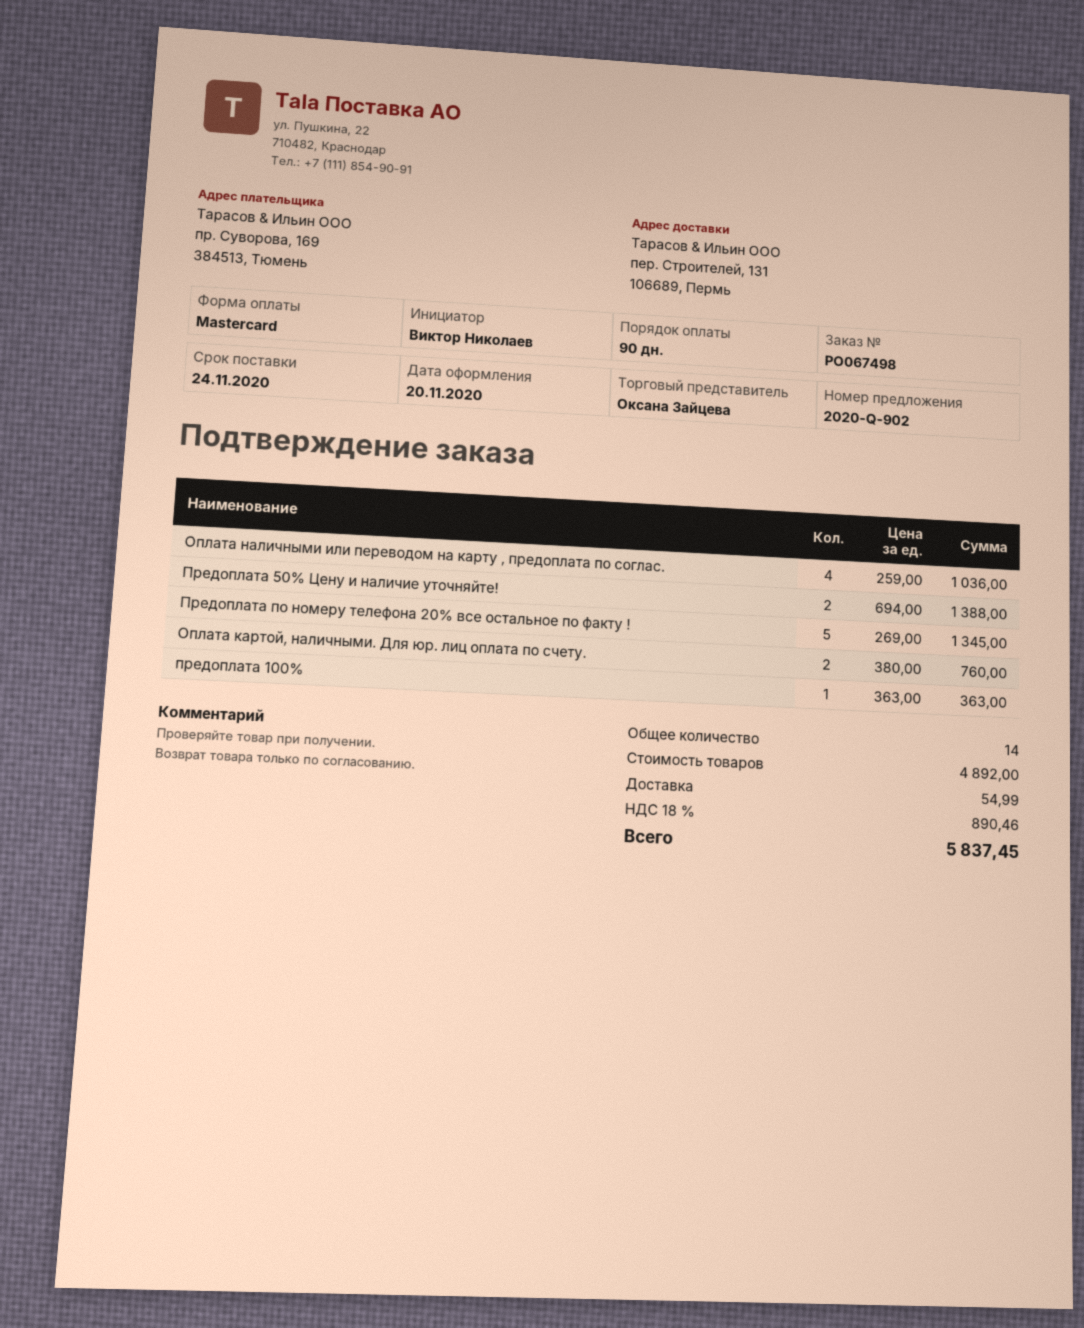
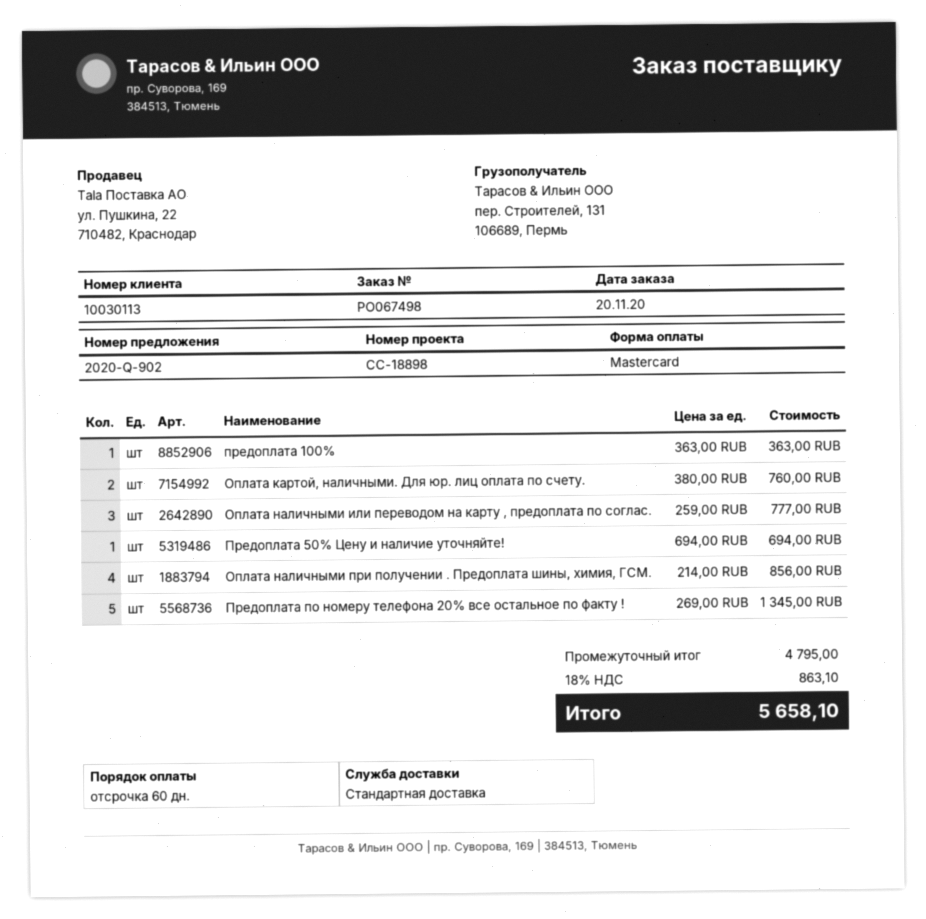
payment terms: 90 days -> 60 days
Оплата наличными или переводом на карту , предоплата по соглас.: 4 x 259.00 = 1036.00 -> 3 x 259.00 = 777.00
Предоплата 50% Цену и наличие уточняйте!: 2 x 694.00 = 1388.00 -> 1 x 694.00 = 694.00
Оплата наличными при получении . Предоплата шины, химия, ГСМ.: none -> 4 x 214.00 = 856.00
subtotal: 4892.00 -> 4795.00
shipping: 54.99 -> none
tax: 18% = 890.46 -> 18% = 863.10
total: 5837.45 -> 5658.10

